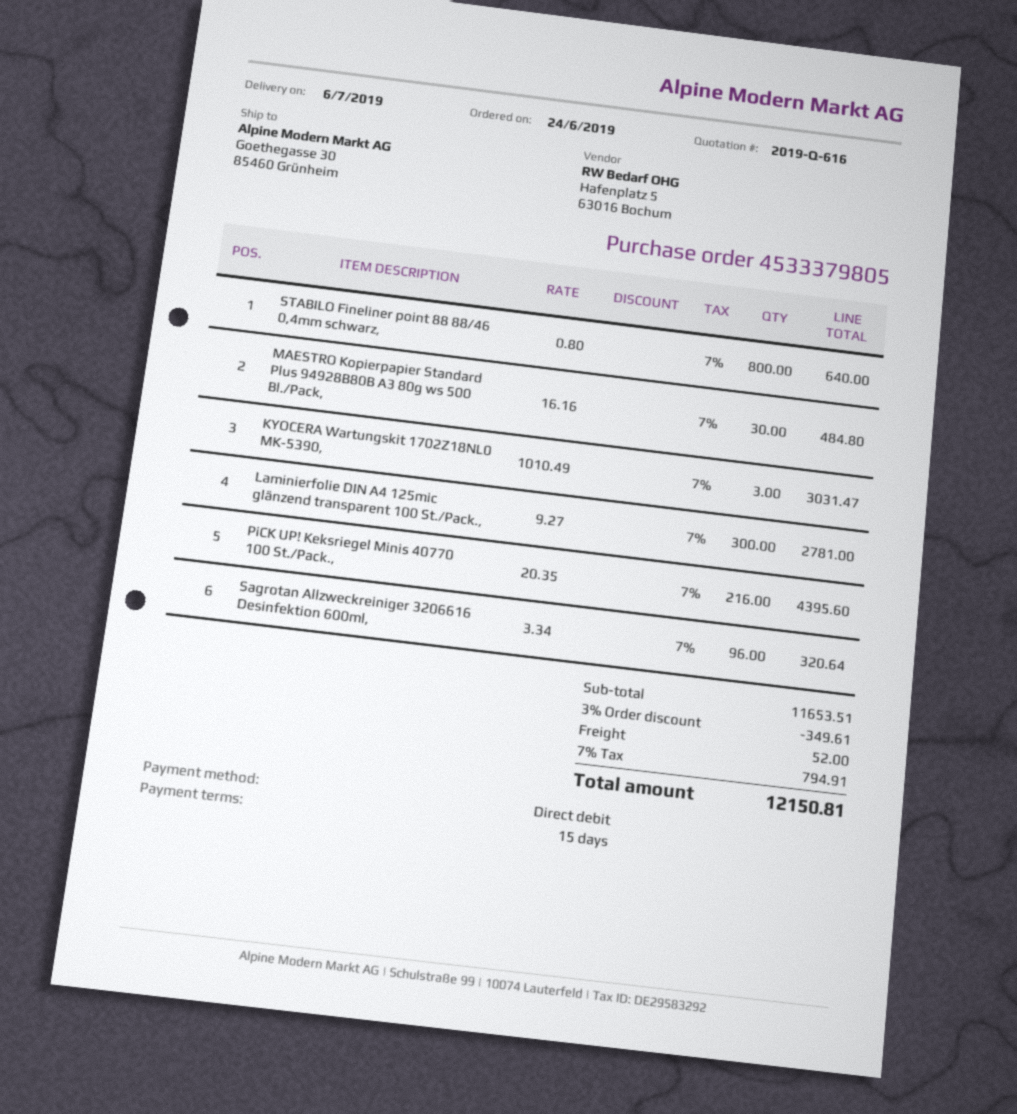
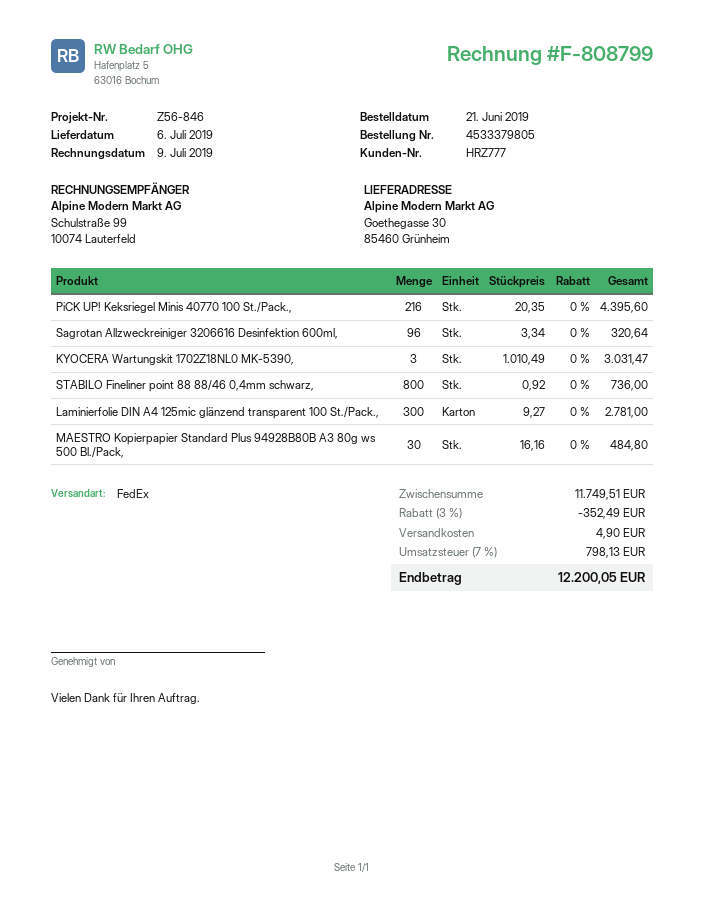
order date: 2019-06-24 -> 2019-06-21
STABILO Fineliner point 88 88/46 0,4mm schwarz,: 800 x 0.80 = 640.00 -> 800 x 0.92 = 736.00
subtotal: 11653.51 -> 11749.51
discount: 3% = 349.61 -> 3% = 352.49
shipping: 52.00 -> 4.90
tax: 7% = 794.91 -> 7% = 798.13
total: 12150.81 -> 12200.05

